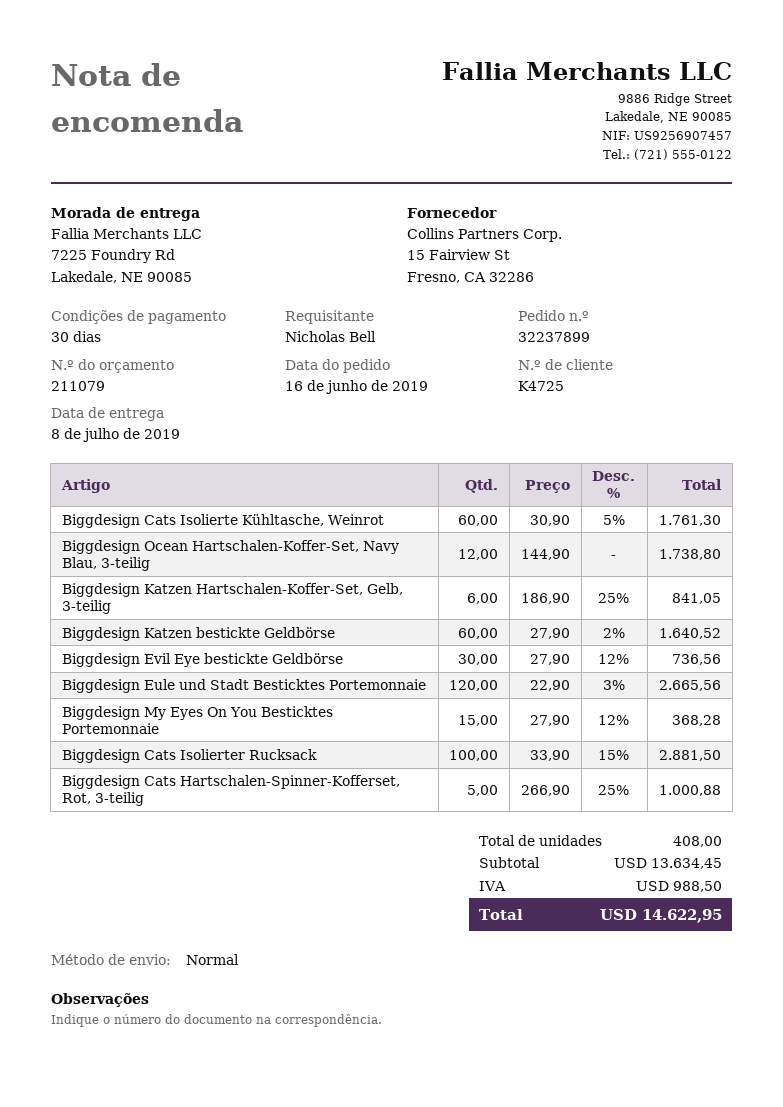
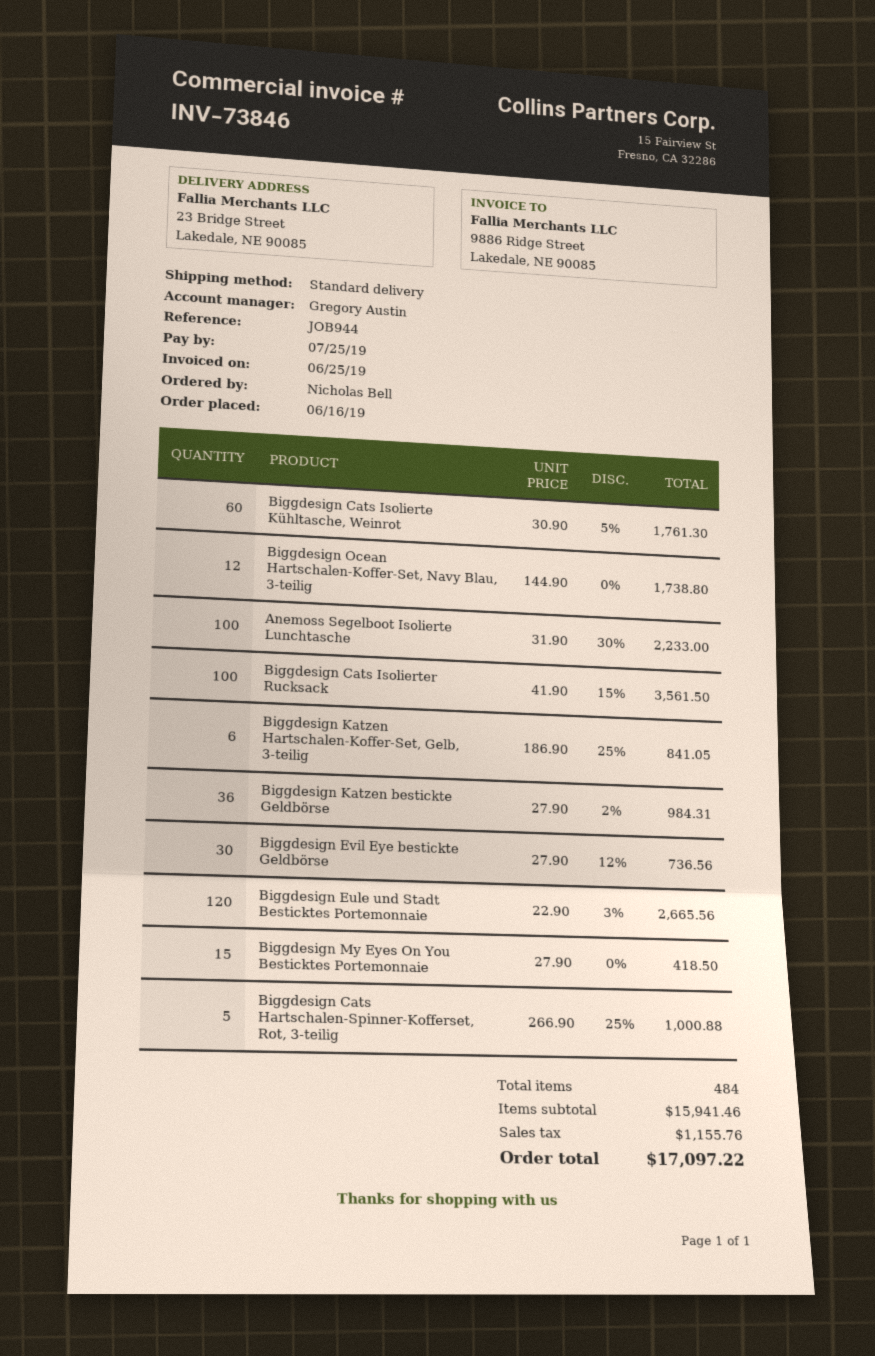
ship to: 7225 Foundry Rd, Lakedale, NE 90085 -> 23 Bridge Street, Lakedale, NE 90085
Biggdesign Katzen bestickte Geldbörse: 60 x 27.90 - 2% = 1640.52 -> 36 x 27.90 - 2% = 984.31
Biggdesign My Eyes On You Besticktes Portemonnaie: 15 x 27.90 - 12% = 368.28 -> 15 x 27.90 = 418.50
Biggdesign Cats Isolierter Rucksack: 100 x 33.90 - 15% = 2881.50 -> 100 x 41.90 - 15% = 3561.50
Anemoss Segelboot Isolierte Lunchtasche: none -> 100 x 31.90 - 30% = 2233.00
total quantity: 408 -> 484
subtotal: 13634.45 -> 15941.46
tax: 988.50 -> 1155.76
total: 14622.95 -> 17097.22

